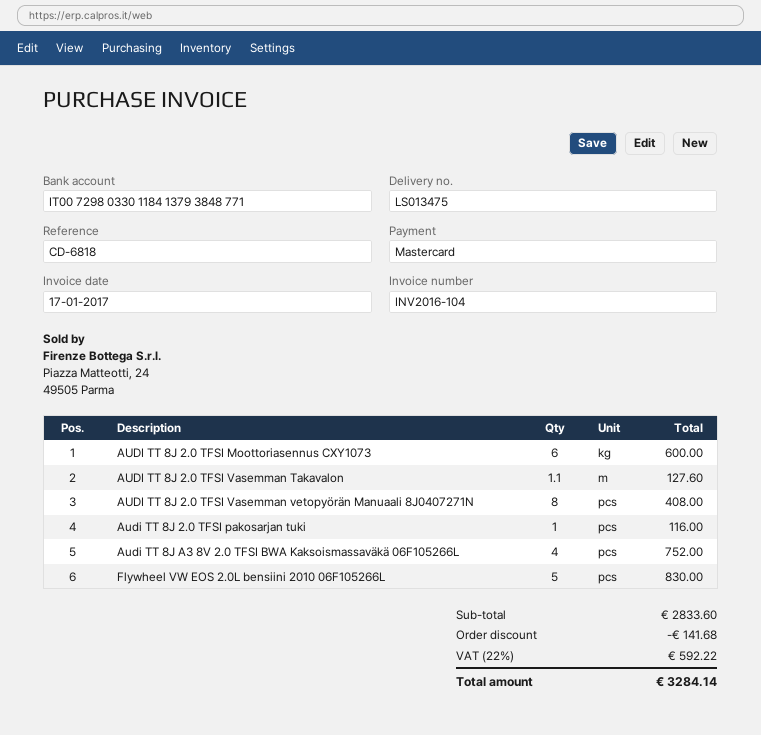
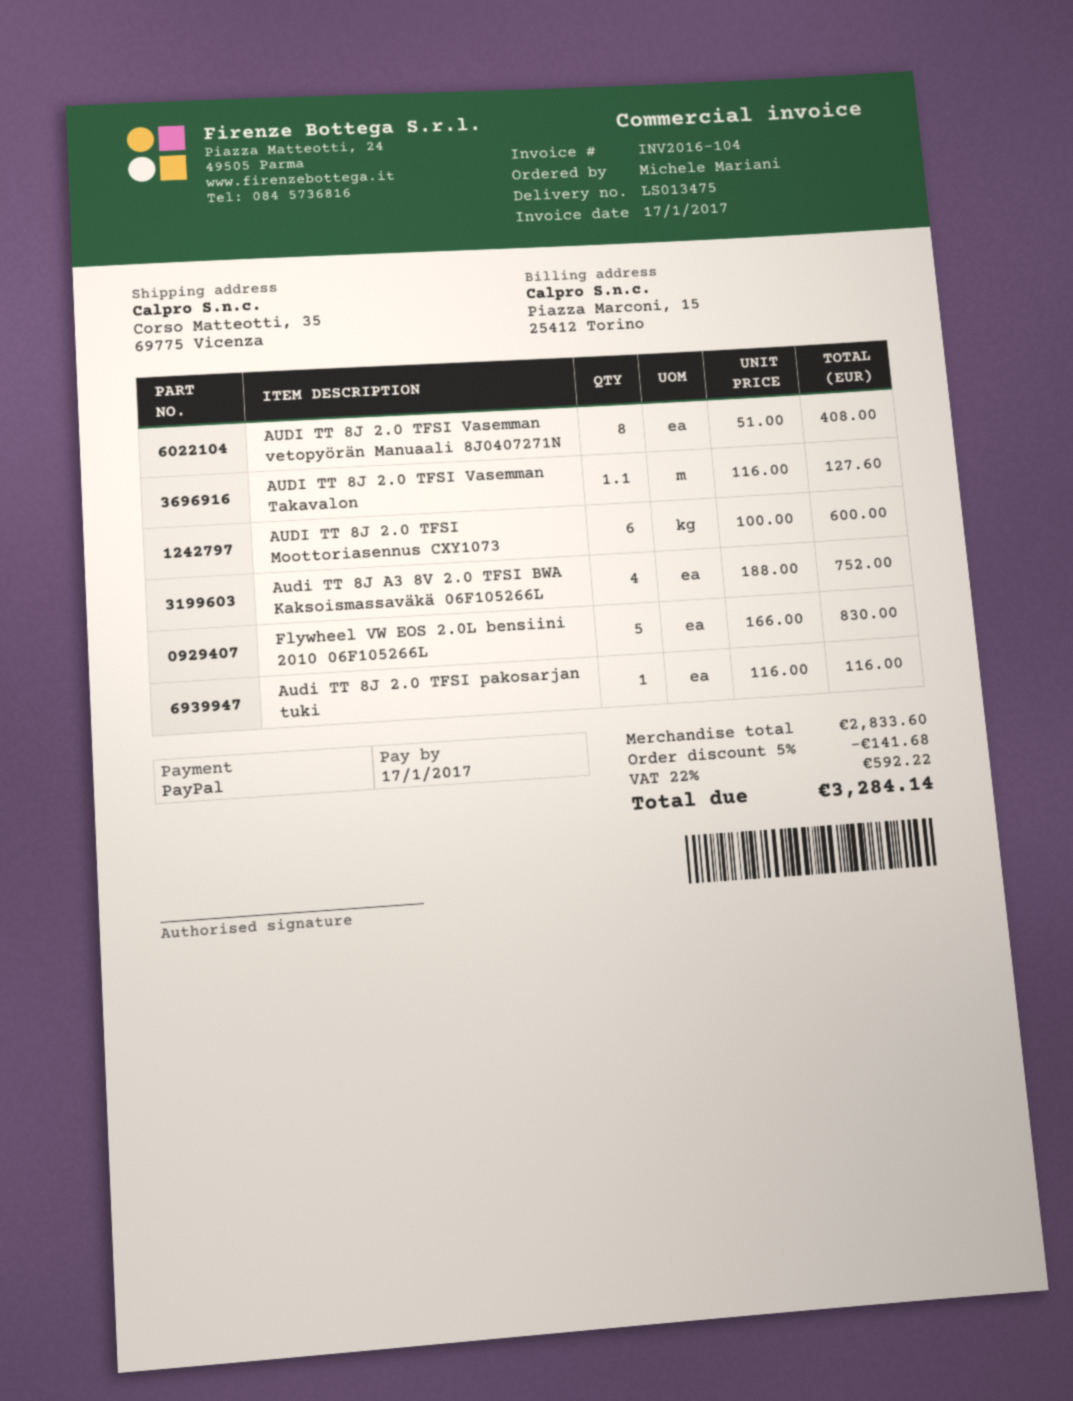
payment method: Mastercard -> PayPal

